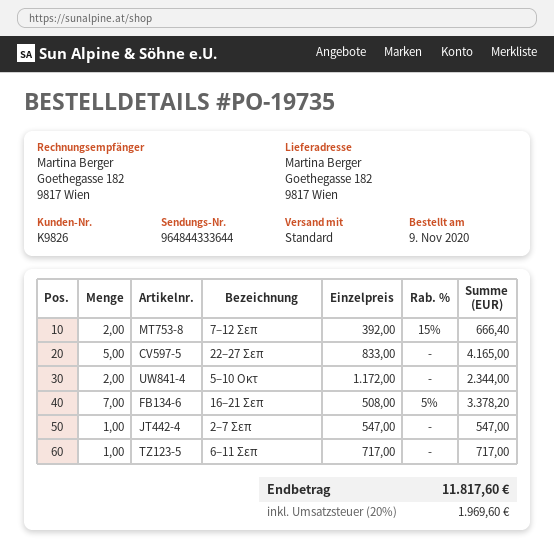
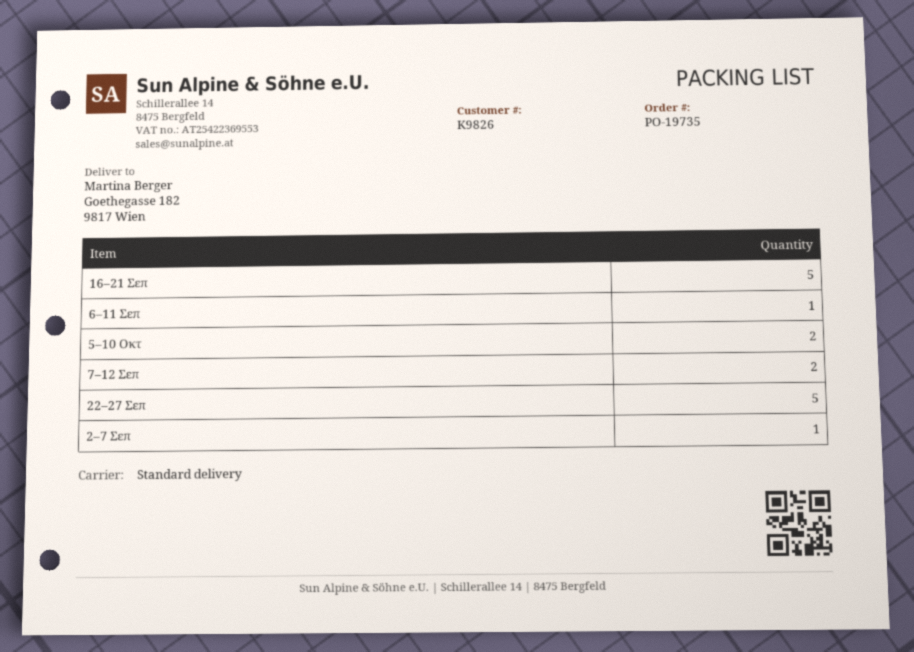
16–21 Σεπ: 7 -> 5

